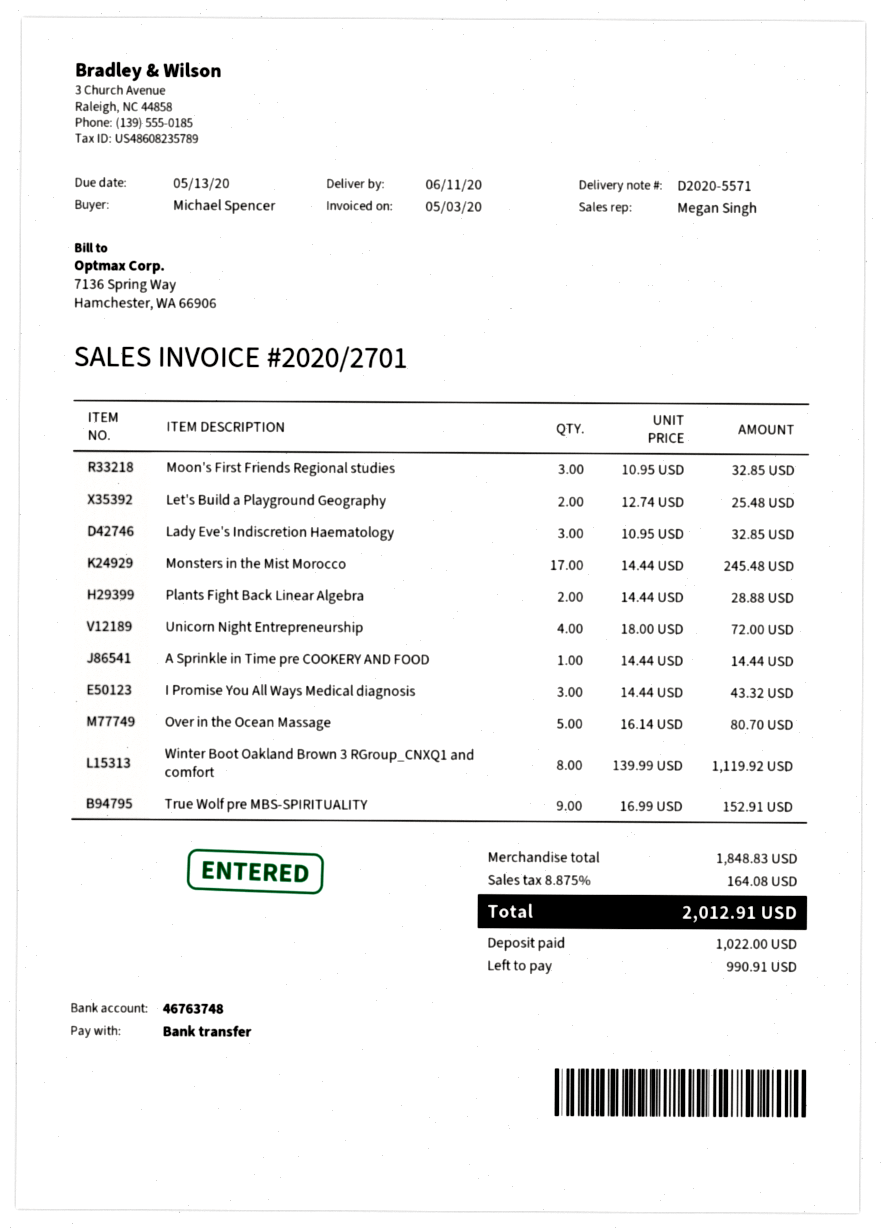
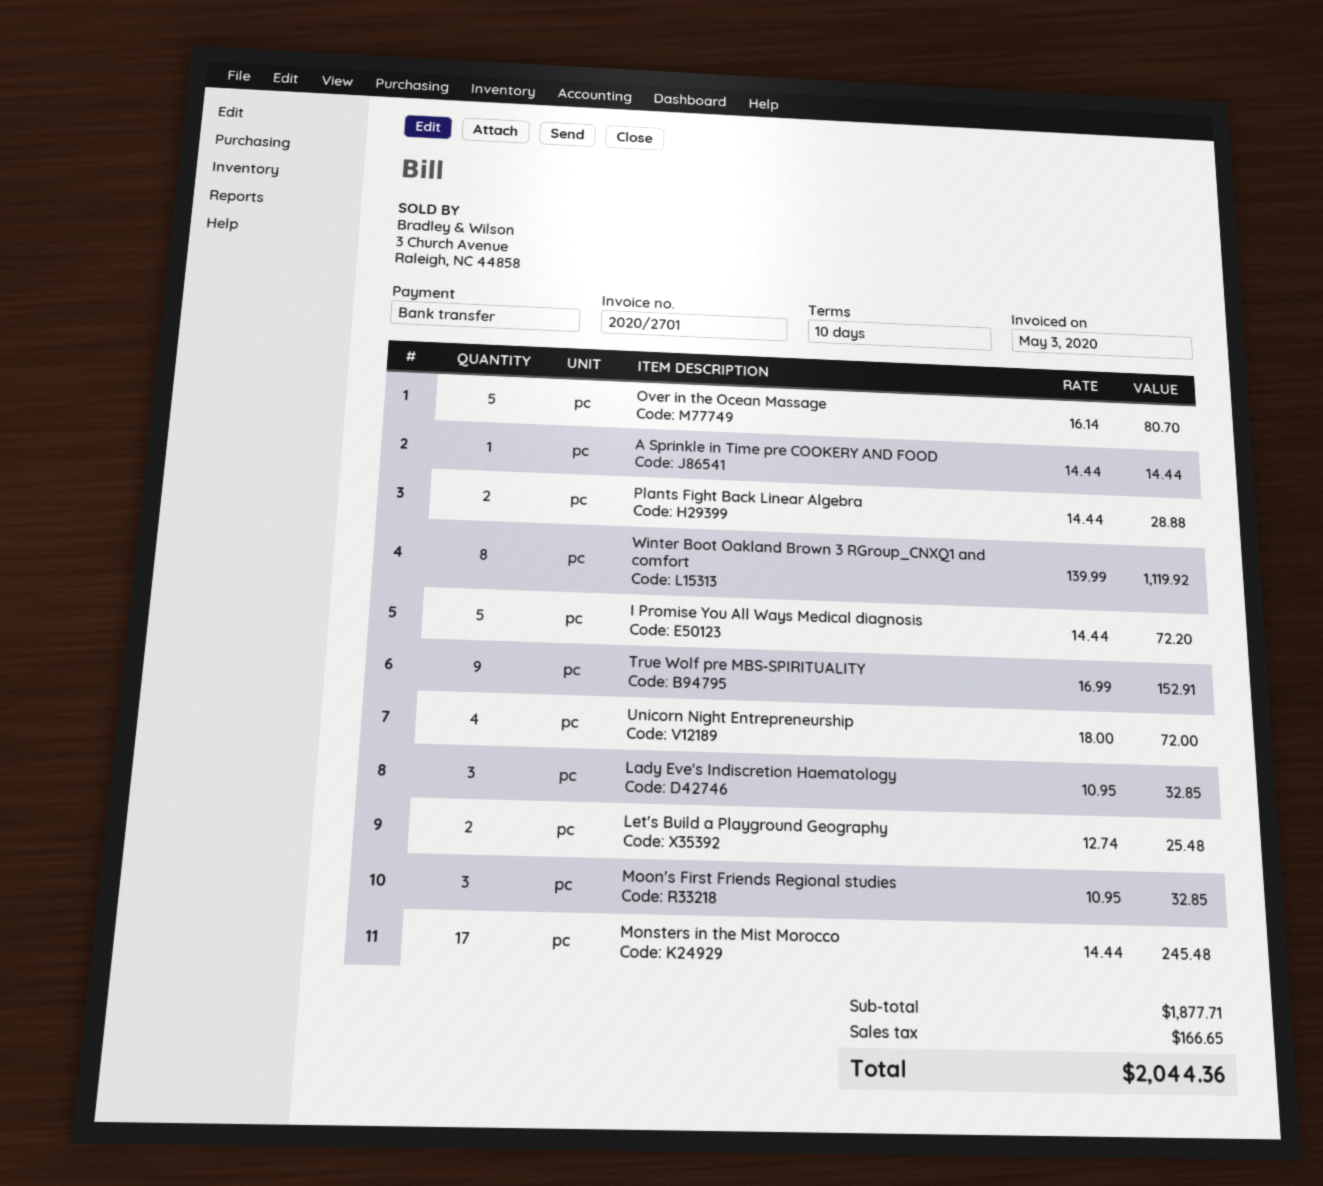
I Promise You All Ways Medical diagnosis: 3 x 14.44 = 43.32 -> 5 x 14.44 = 72.20
subtotal: 1848.83 -> 1877.71
tax: 164.08 -> 166.65
total: 2012.91 -> 2044.36

